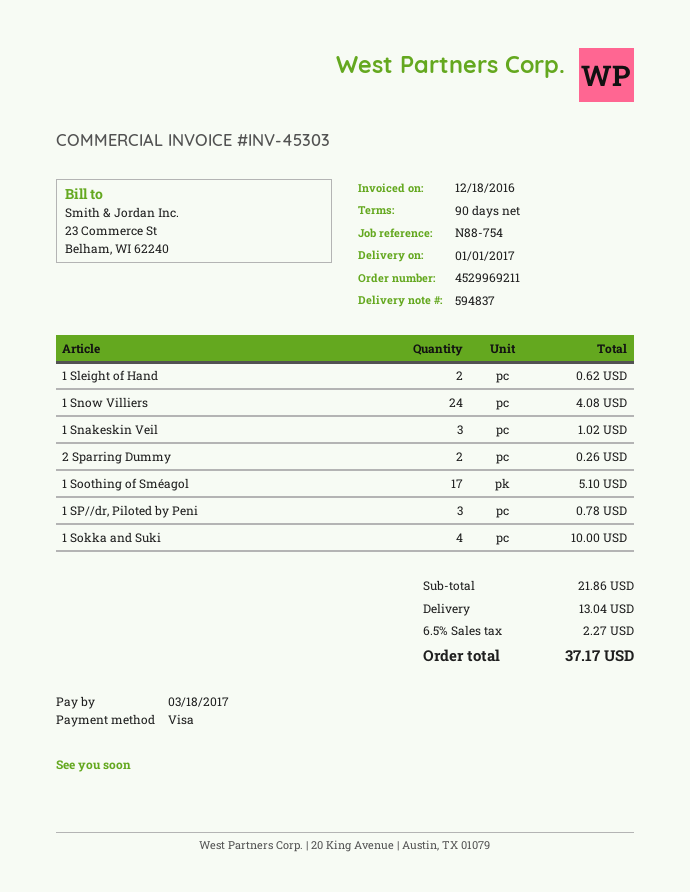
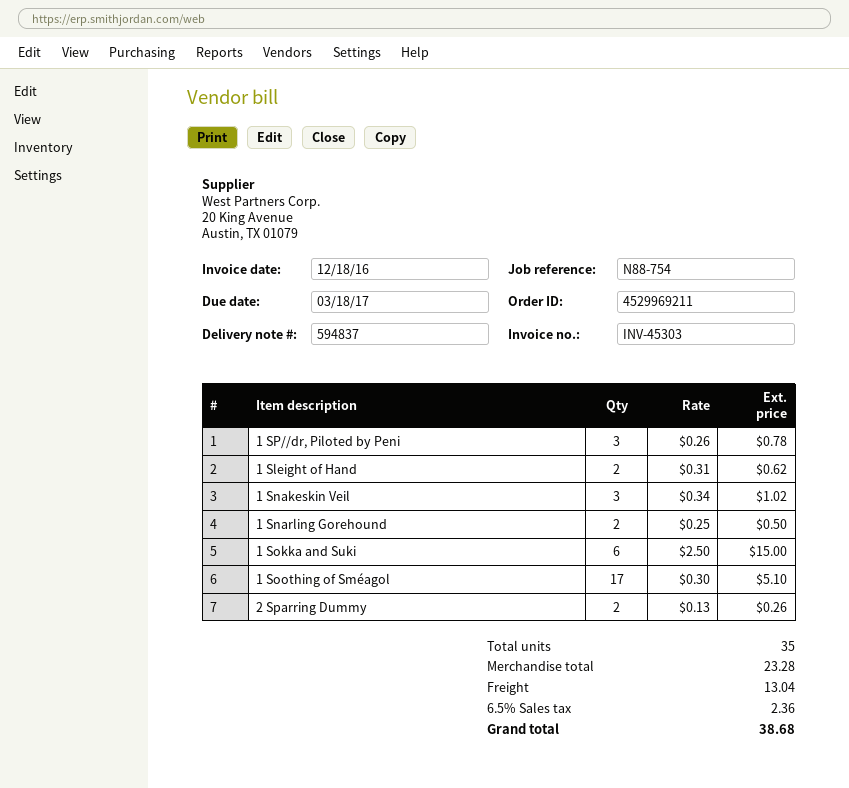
1 Snow Villiers: 24 for 4.08 -> none
1 Sokka and Suki: 4 for 10.00 -> 6 for 15.00
1 Snarling Gorehound: none -> 2 for 0.50
subtotal: 21.86 -> 23.28
tax: 6.5% = 2.27 -> 6.5% = 2.36
total: 37.17 -> 38.68

